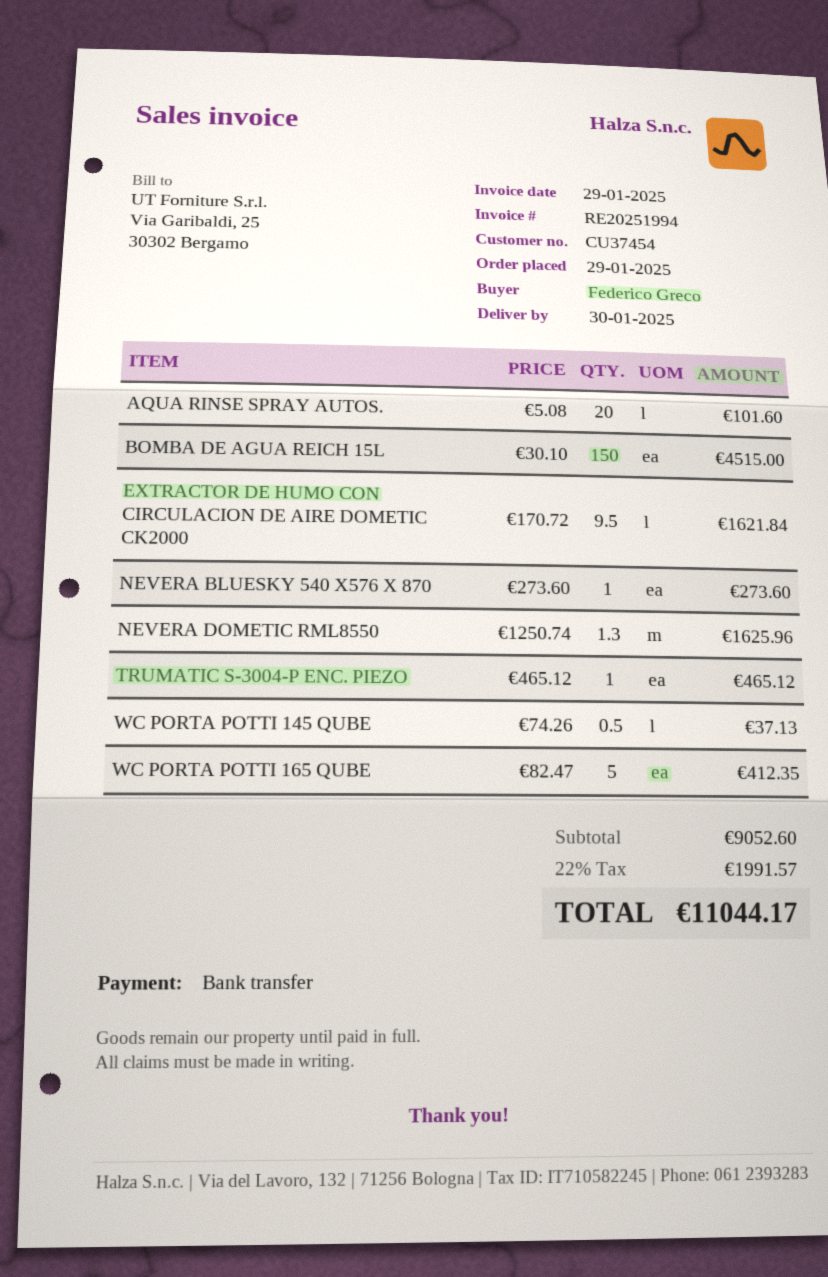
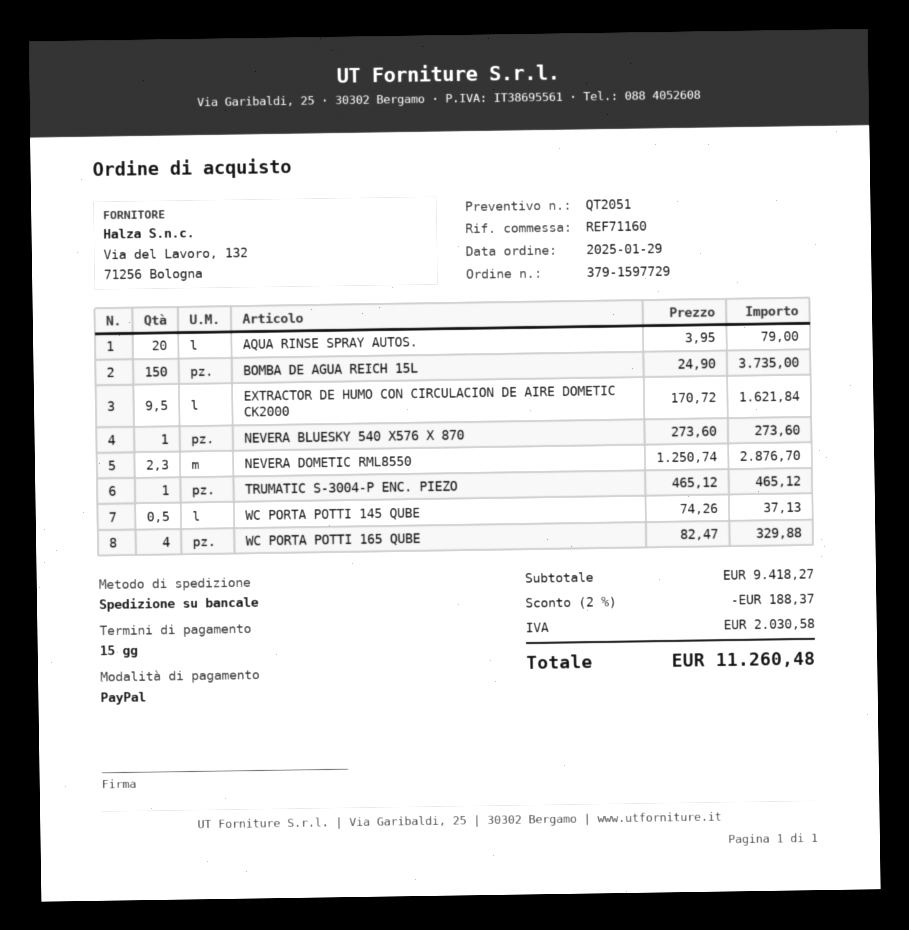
payment method: bank transfer -> PayPal
AQUA RINSE SPRAY AUTOS.: 20 x 5.08 = 101.60 -> 20 x 3.95 = 79.00
BOMBA DE AGUA REICH 15L: 150 x 30.10 = 4515.00 -> 150 x 24.90 = 3735.00
NEVERA DOMETIC RML8550: 1.3 x 1250.74 = 1625.96 -> 2.3 x 1250.74 = 2876.70
WC PORTA POTTI 165 QUBE: 5 x 82.47 = 412.35 -> 4 x 82.47 = 329.88
subtotal: 9052.60 -> 9418.27
discount: none -> 2% = 188.37
tax: 1991.57 -> 2030.58
total: 11044.17 -> 11260.48

